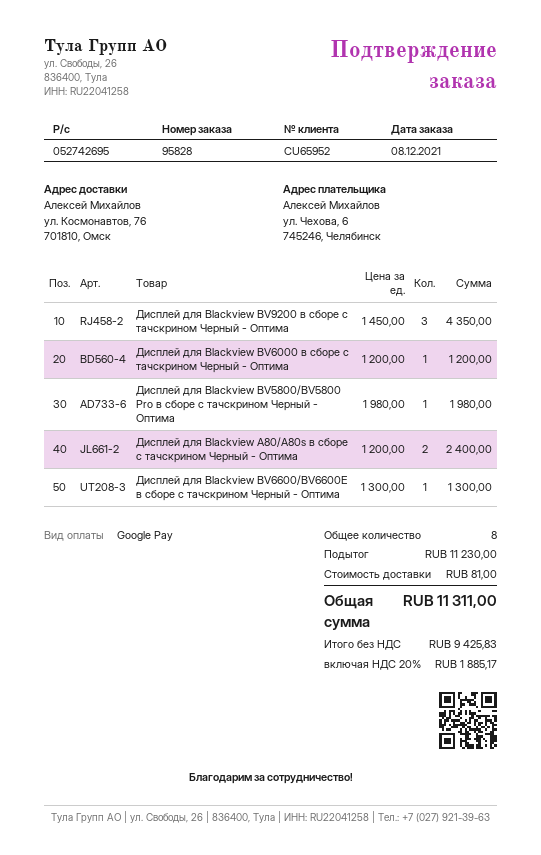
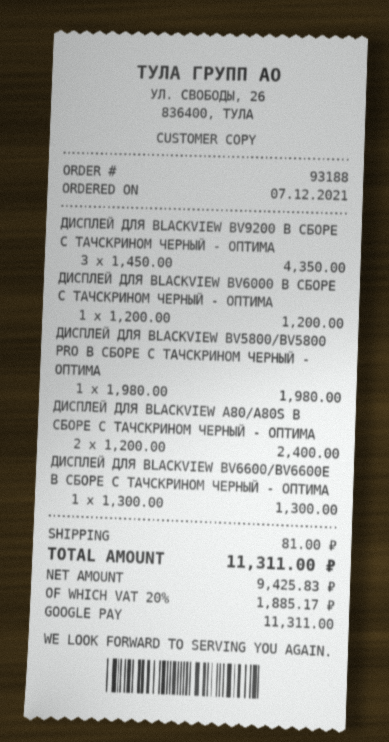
order number: 95828 -> 93188
order date: 2021-12-08 -> 2021-12-07

